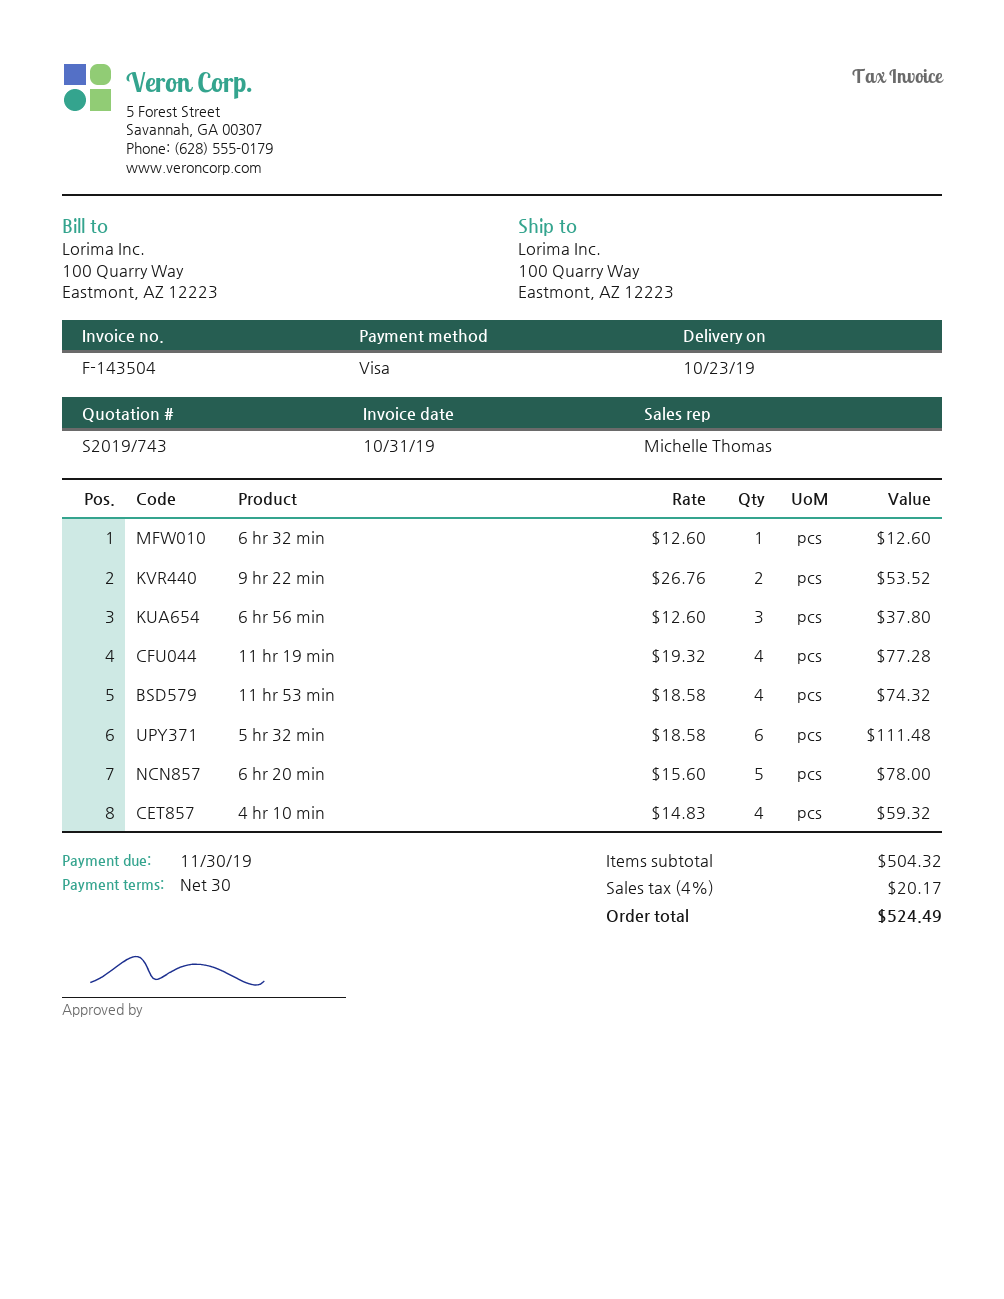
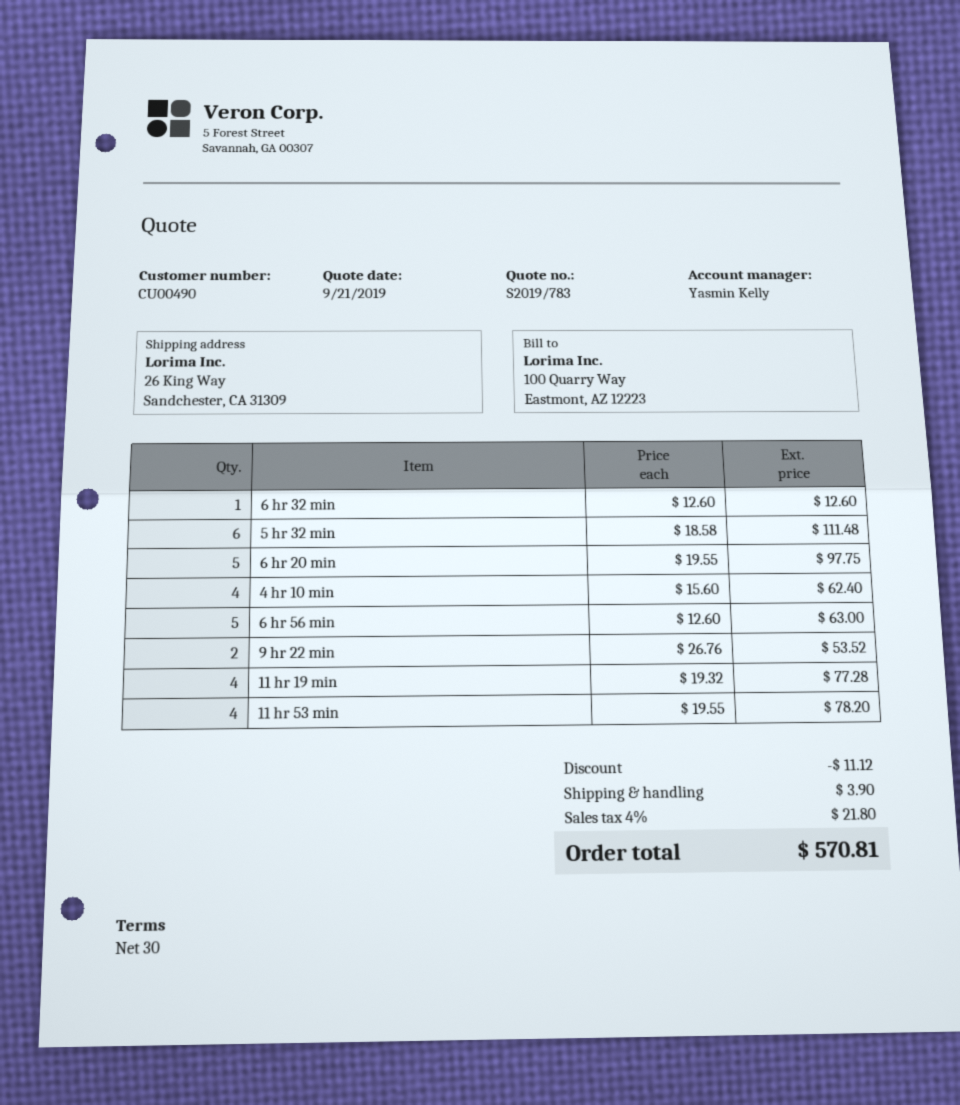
quote number: S2019/743 -> S2019/783
sales rep: Michelle Thomas -> Yasmin Kelly
ship to: 100 Quarry Way, Eastmont, AZ 12223 -> 26 King Way, Sandchester, CA 31309
6 hr 56 min: 3 x 12.60 = 37.80 -> 5 x 12.60 = 63.00
11 hr 53 min: 4 x 18.58 = 74.32 -> 4 x 19.55 = 78.20
6 hr 20 min: 5 x 15.60 = 78.00 -> 5 x 19.55 = 97.75
4 hr 10 min: 4 x 14.83 = 59.32 -> 4 x 15.60 = 62.40
discount: none -> 11.12
shipping: none -> 3.90
tax: 4% = 20.17 -> 4% = 21.80
total: 524.49 -> 570.81

